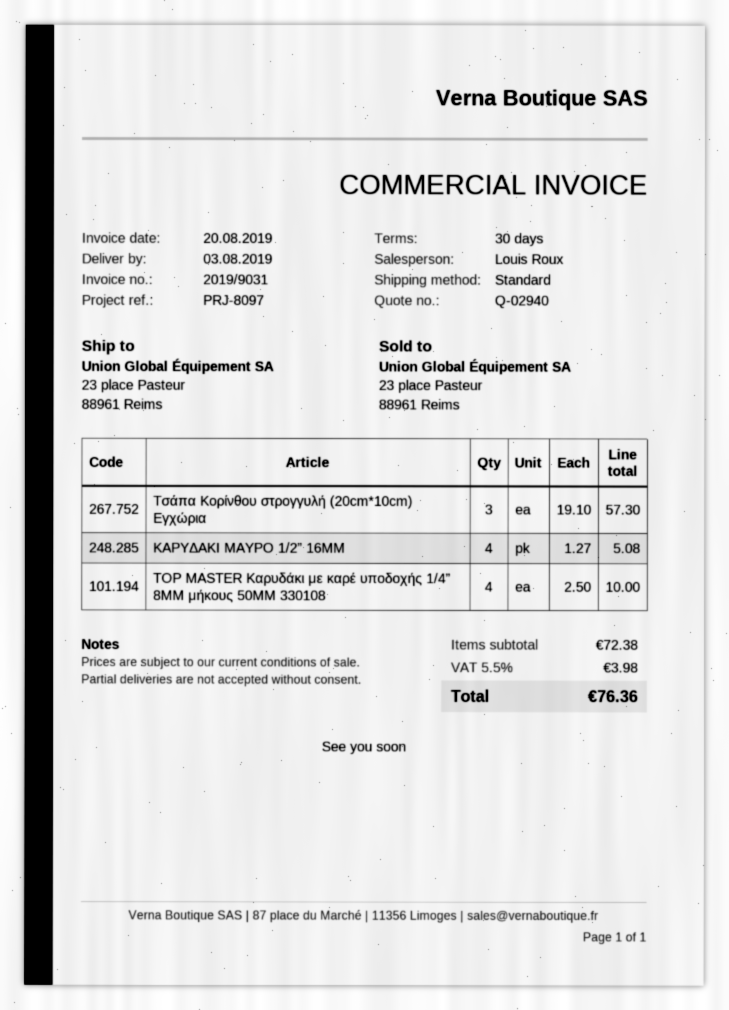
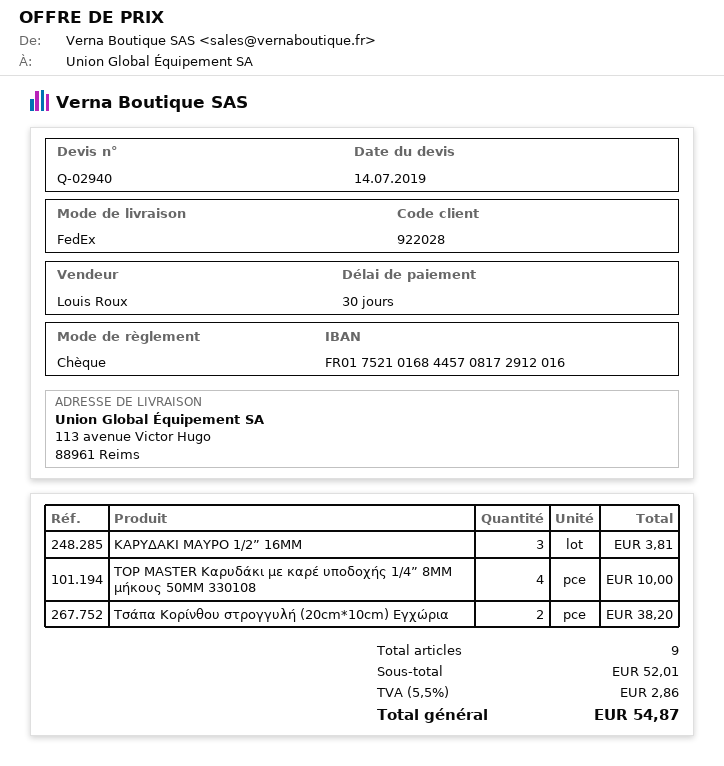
shipping method: standard -> FedEx
ship to: 23 place Pasteur, 88961 Reims -> 113 avenue Victor Hugo, 88961 Reims
Τσάπα Κορίνθου στρογγυλή (20cm*10cm) Εγχώρια: 3 for 57.30 -> 2 for 38.20
ΚΑΡΥΔΑΚΙ ΜΑΥΡΟ 1/2” 16ΜΜ: 4 for 5.08 -> 3 for 3.81
subtotal: 72.38 -> 52.01
tax: 5.5% = 3.98 -> 5.5% = 2.86
total: 76.36 -> 54.87

